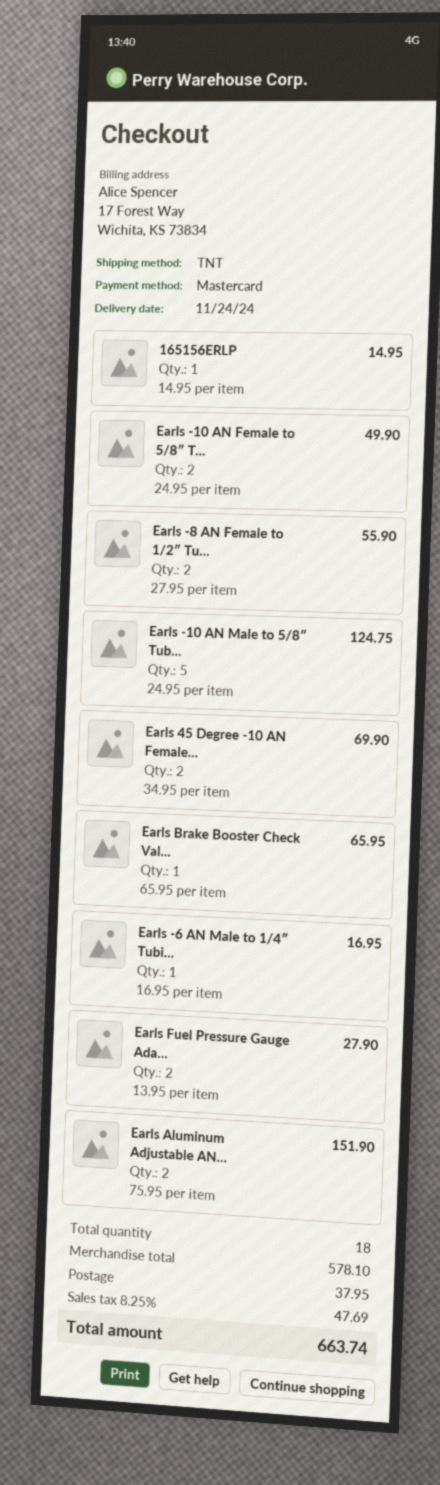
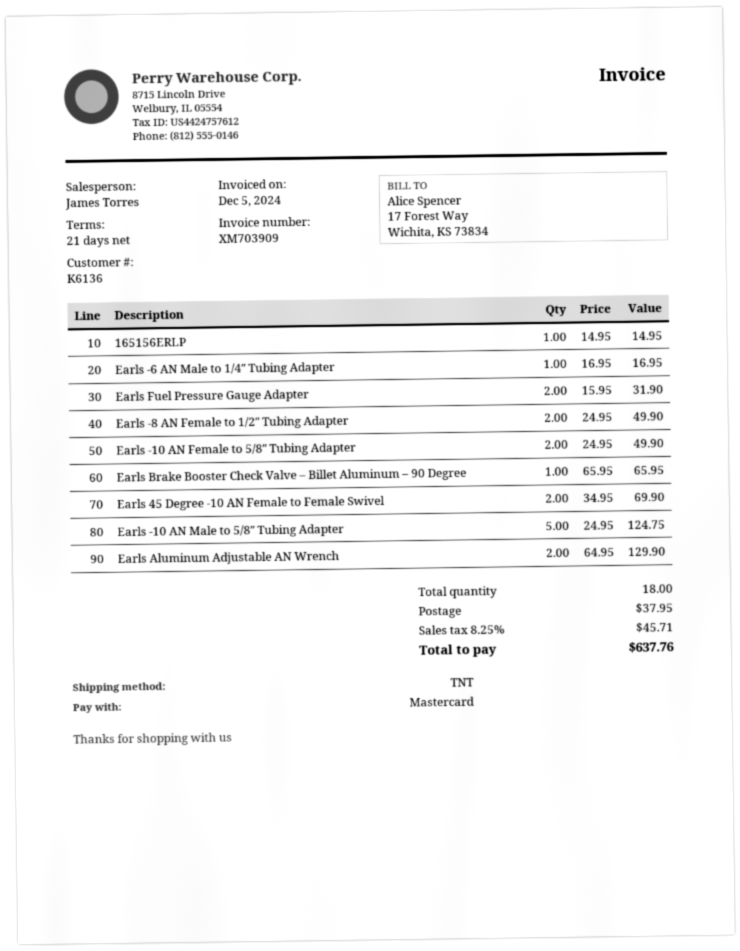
Earls -8 AN Female to 1/2″ Tu...: 2 x 27.95 = 55.90 -> 2 x 24.95 = 49.90
Earls Fuel Pressure Gauge Ada...: 2 x 13.95 = 27.90 -> 2 x 15.95 = 31.90
Earls Aluminum Adjustable AN...: 2 x 75.95 = 151.90 -> 2 x 64.95 = 129.90
tax: 8.25% = 47.69 -> 8.25% = 45.71
total: 663.74 -> 637.76

